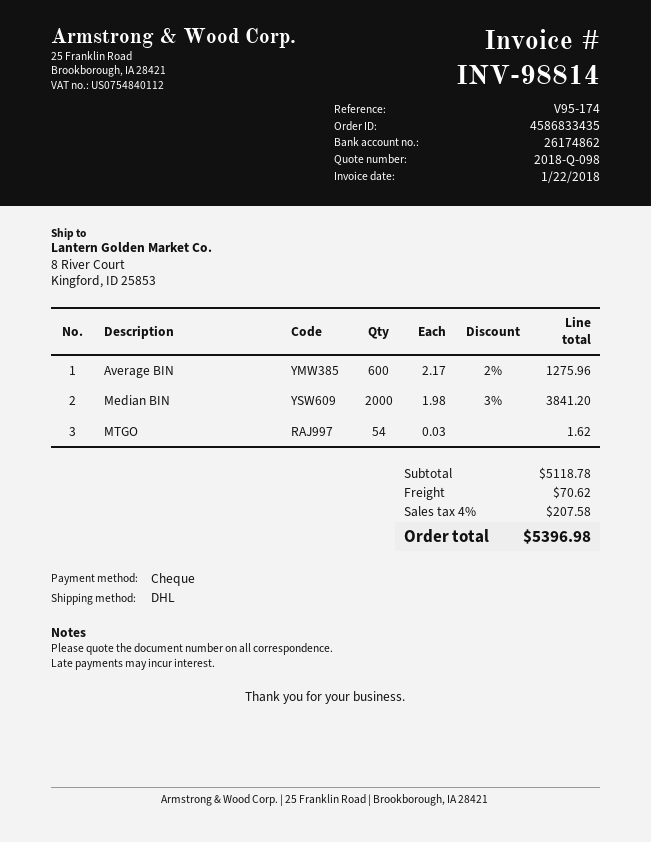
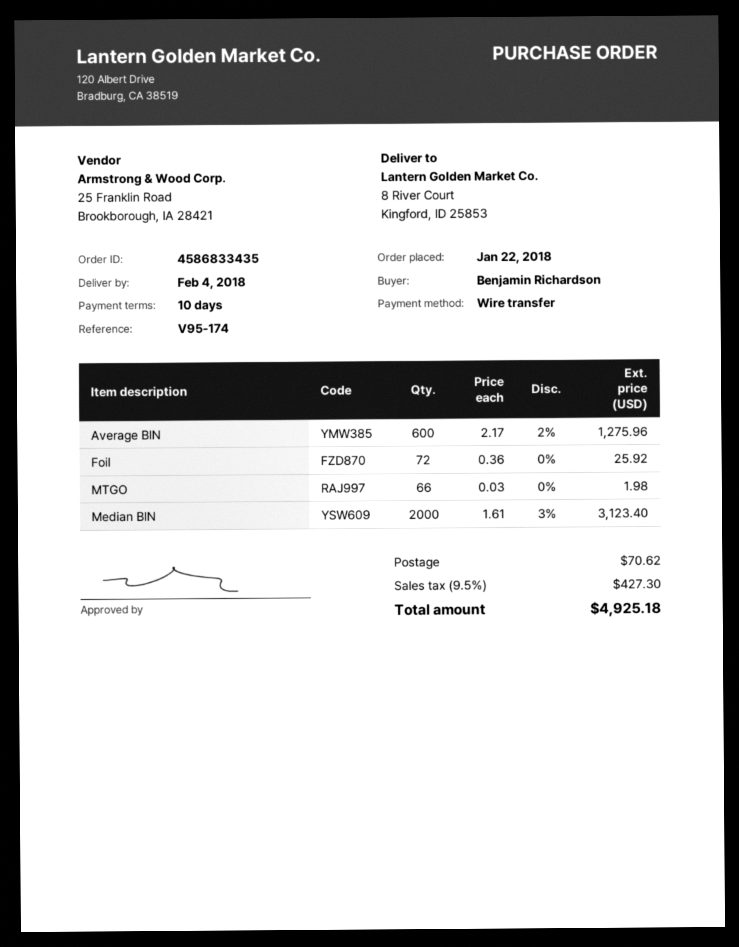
payment method: cheque -> bank transfer
Median BIN: 2000 x 1.98 - 3% = 3841.20 -> 2000 x 1.61 - 3% = 3123.40
MTGO: 54 x 0.03 = 1.62 -> 66 x 0.03 = 1.98
Foil: none -> 72 x 0.36 = 25.92
tax: 4% = 207.58 -> 9.5% = 427.30
total: 5396.98 -> 4925.18

